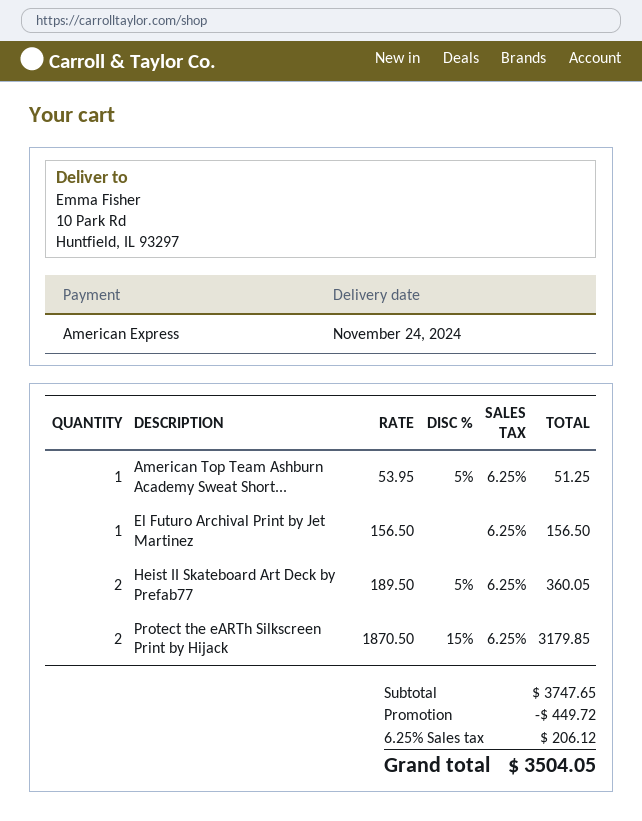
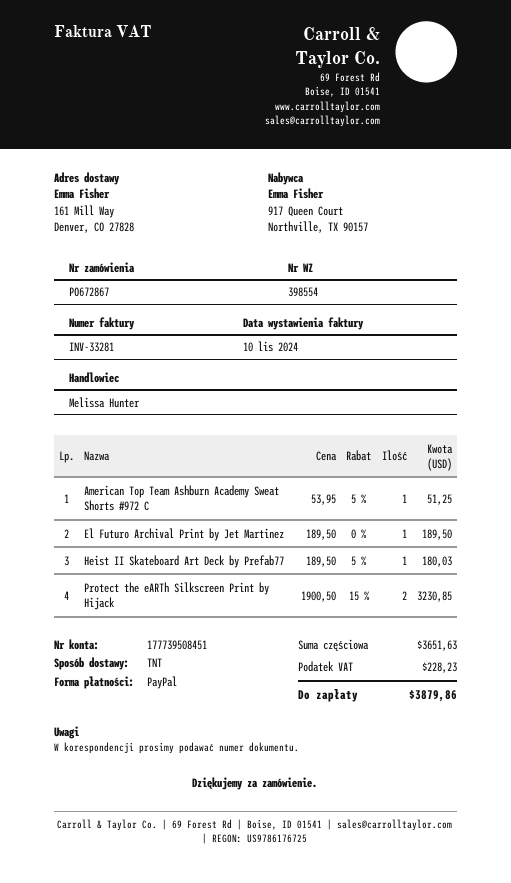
payment method: American Express -> PayPal
ship to: 10 Park Rd, Huntfield, IL 93297 -> 161 Mill Way, Denver, CO 27828
El Futuro Archival Print by Jet Martinez: 1 x 156.50 = 156.50 -> 1 x 189.50 = 189.50
Heist II Skateboard Art Deck by Prefab77: 2 x 189.50 - 5% = 360.05 -> 1 x 189.50 - 5% = 180.03
Protect the eARTh Silkscreen Print by Hijack: 2 x 1870.50 - 15% = 3179.85 -> 2 x 1900.50 - 15% = 3230.85
subtotal: 3747.65 -> 3651.63
discount: 449.72 -> none
tax: 206.12 -> 228.23
total: 3504.05 -> 3879.86

